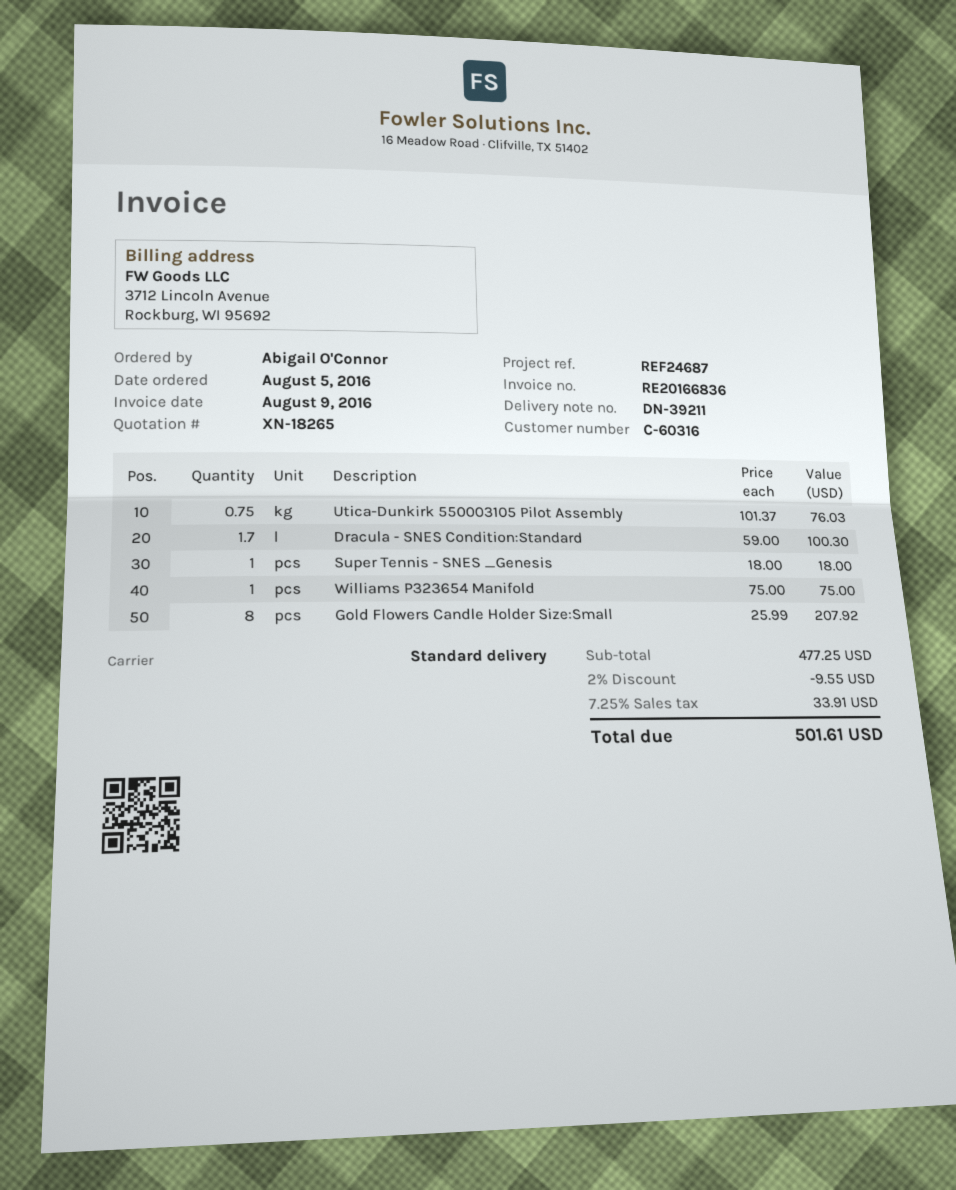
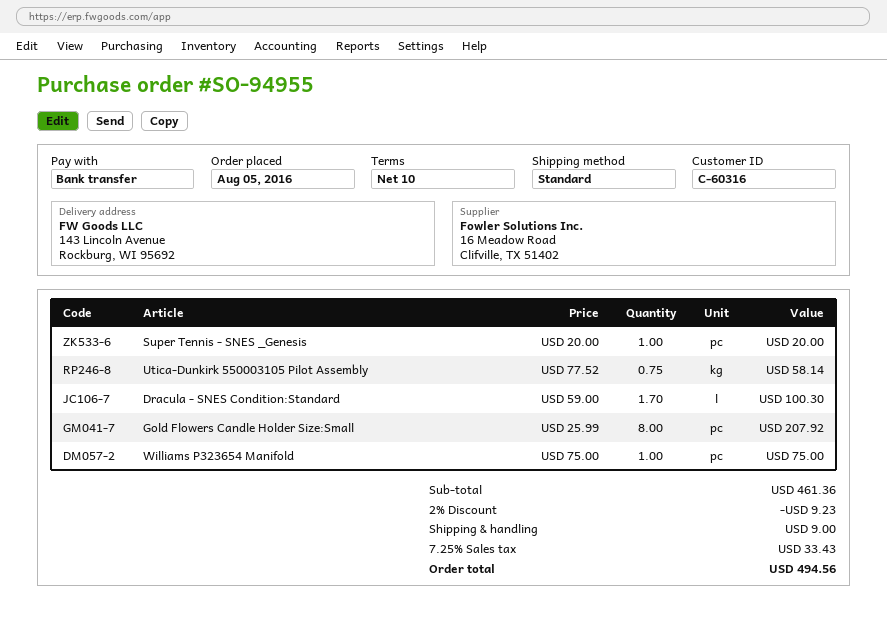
Utica-Dunkirk 550003105 Pilot Assembly: 0.75 x 101.37 = 76.03 -> 0.75 x 77.52 = 58.14
Super Tennis - SNES _Genesis: 1 x 18.00 = 18.00 -> 1 x 20.00 = 20.00
subtotal: 477.25 -> 461.36
discount: 2% = 9.55 -> 2% = 9.23
shipping: none -> 9.00
tax: 7.25% = 33.91 -> 7.25% = 33.43
total: 501.61 -> 494.56

